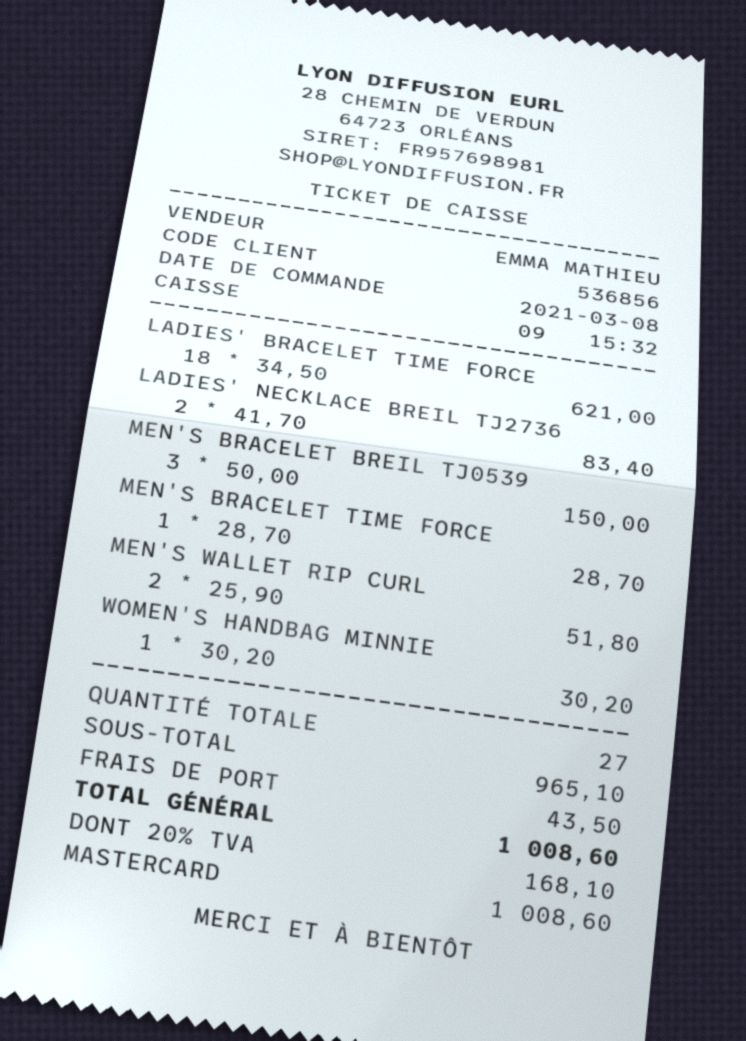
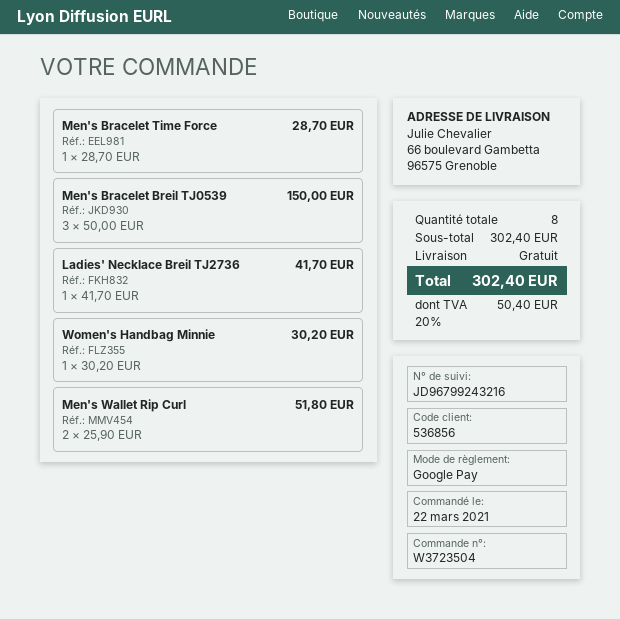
order date: 2021-03-08 -> 2021-03-22
payment method: Mastercard -> Google Pay
LADIES' BRACELET TIME FORCE: 18 x 34.50 = 621.00 -> none
LADIES' NECKLACE BREIL TJ2736: 2 x 41.70 = 83.40 -> 1 x 41.70 = 41.70
total quantity: 27 -> 8
subtotal: 965.10 -> 302.40
shipping: 43.50 -> 0.00
tax: 20% = 168.10 -> 20% = 50.40
total: 1008.60 -> 302.40

